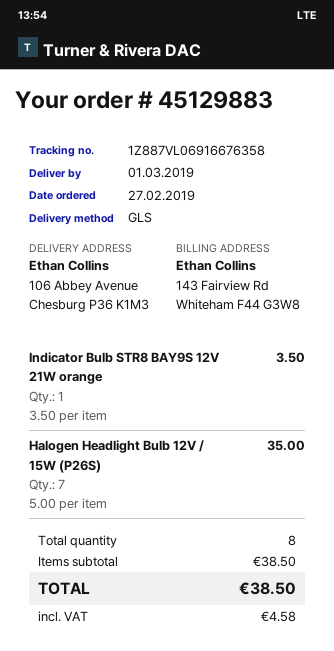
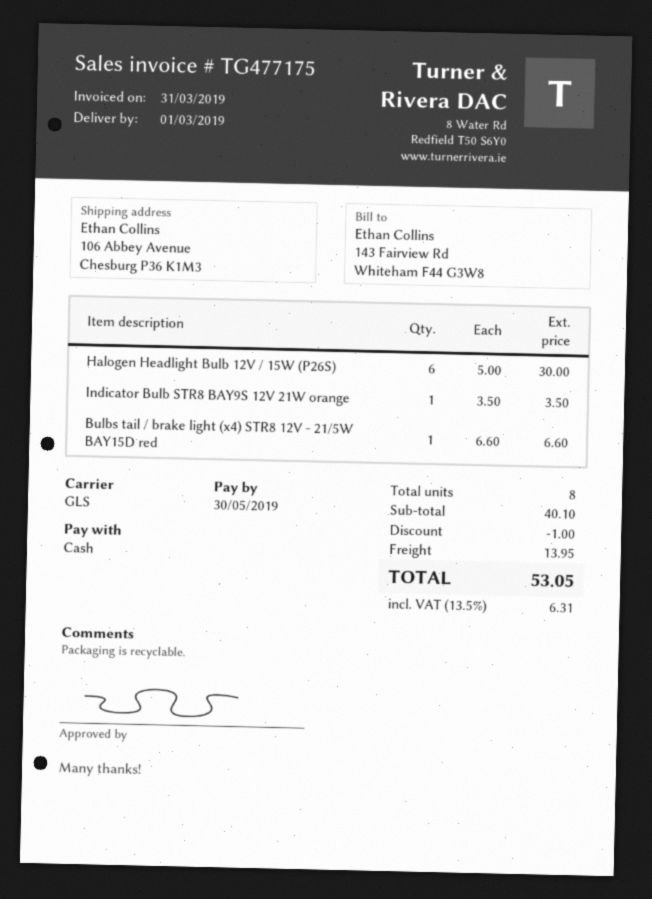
Halogen Headlight Bulb 12V / 15W (P26S): 7 x 5.00 = 35.00 -> 6 x 5.00 = 30.00
Bulbs tail / brake light (x4) STR8 12V - 21/5W BAY15D red: none -> 1 x 6.60 = 6.60
subtotal: 38.50 -> 40.10
discount: none -> 1.00
shipping: none -> 13.95
tax: 4.58 -> 6.31
total: 38.50 -> 53.05

